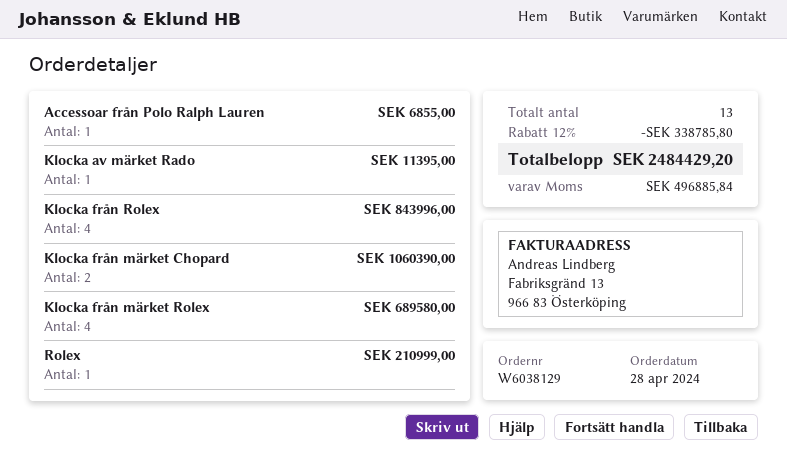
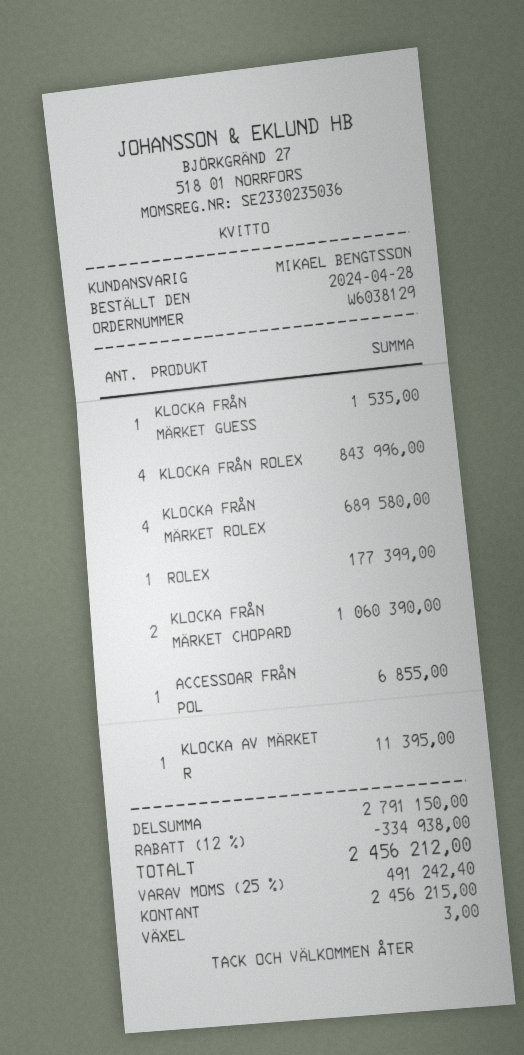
Rolex: 1 for 210999.00 -> 1 for 177399.00
KLOCKA FRÅN MÄRKET GUESS: none -> 1 for 1535.00
discount: 12% = 338785.80 -> 12% = 334938.00
tax: 496885.84 -> 491242.40
total: 2484429.20 -> 2456212.00

